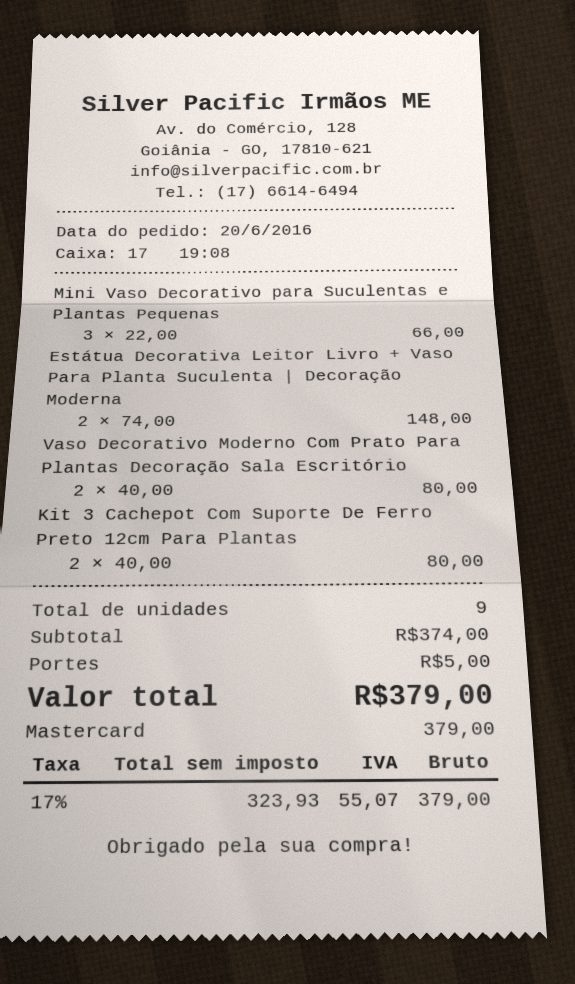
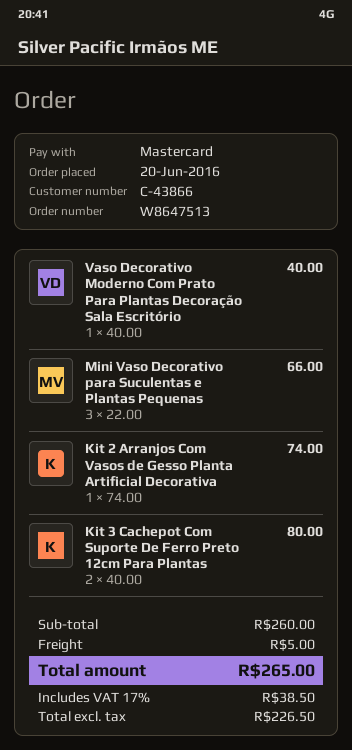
Estátua Decorativa Leitor Livro + Vaso Para Planta Suculenta | Decoração Moderna: 2 x 74.00 = 148.00 -> none
Vaso Decorativo Moderno Com Prato Para Plantas Decoração Sala Escritório: 2 x 40.00 = 80.00 -> 1 x 40.00 = 40.00
Kit 2 Arranjos Com Vasos de Gesso Planta Artificial Decorativa: none -> 1 x 74.00 = 74.00
subtotal: 374.00 -> 260.00
net: 323.93 -> 226.50
tax: 17% = 55.07 -> 17% = 38.50
total: 379.00 -> 265.00

